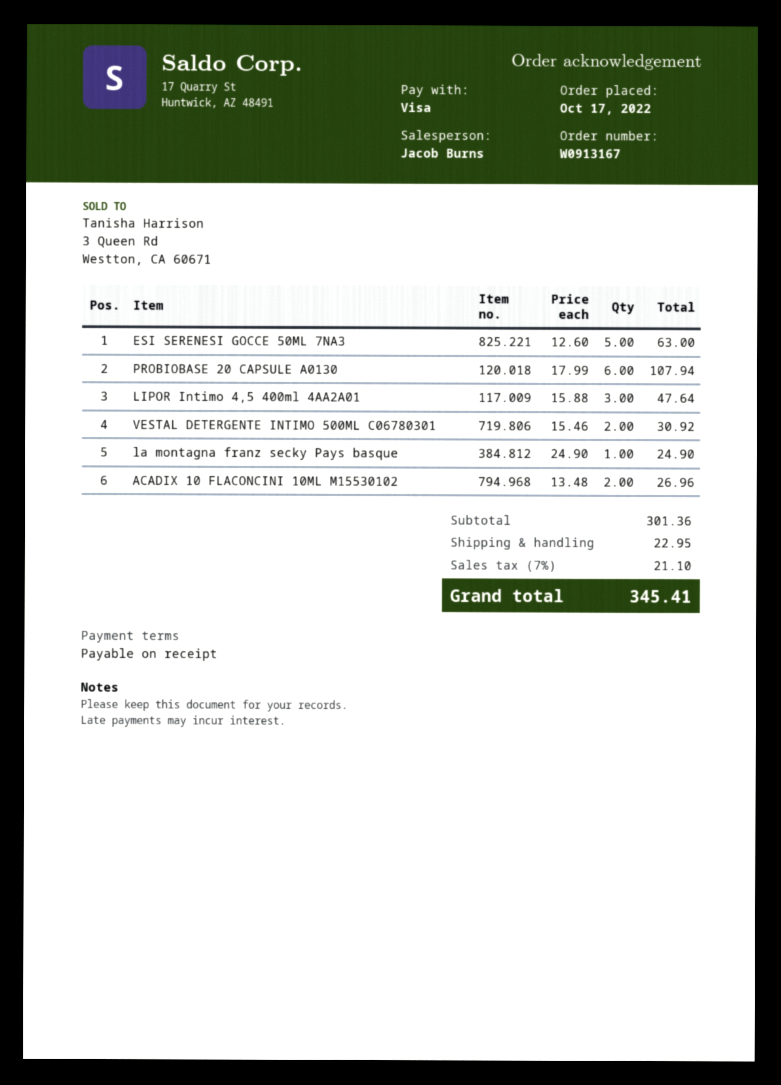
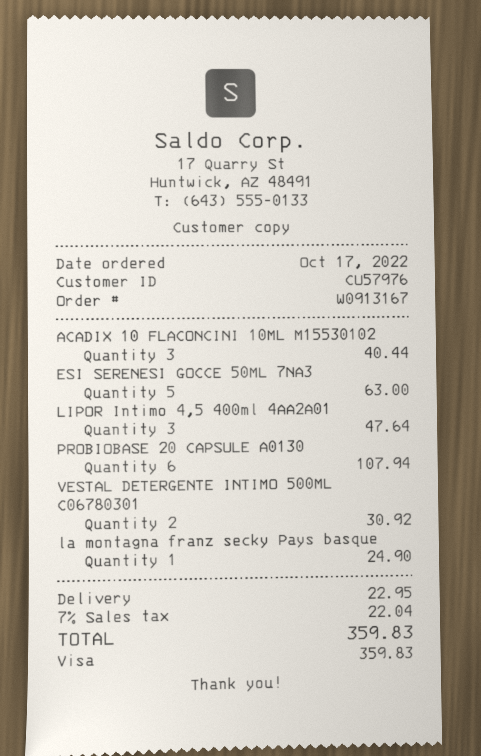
ACADIX 10 FLACONCINI 10ML M15530102: 2 for 26.96 -> 3 for 40.44
tax: 7% = 21.10 -> 7% = 22.04
total: 345.41 -> 359.83

